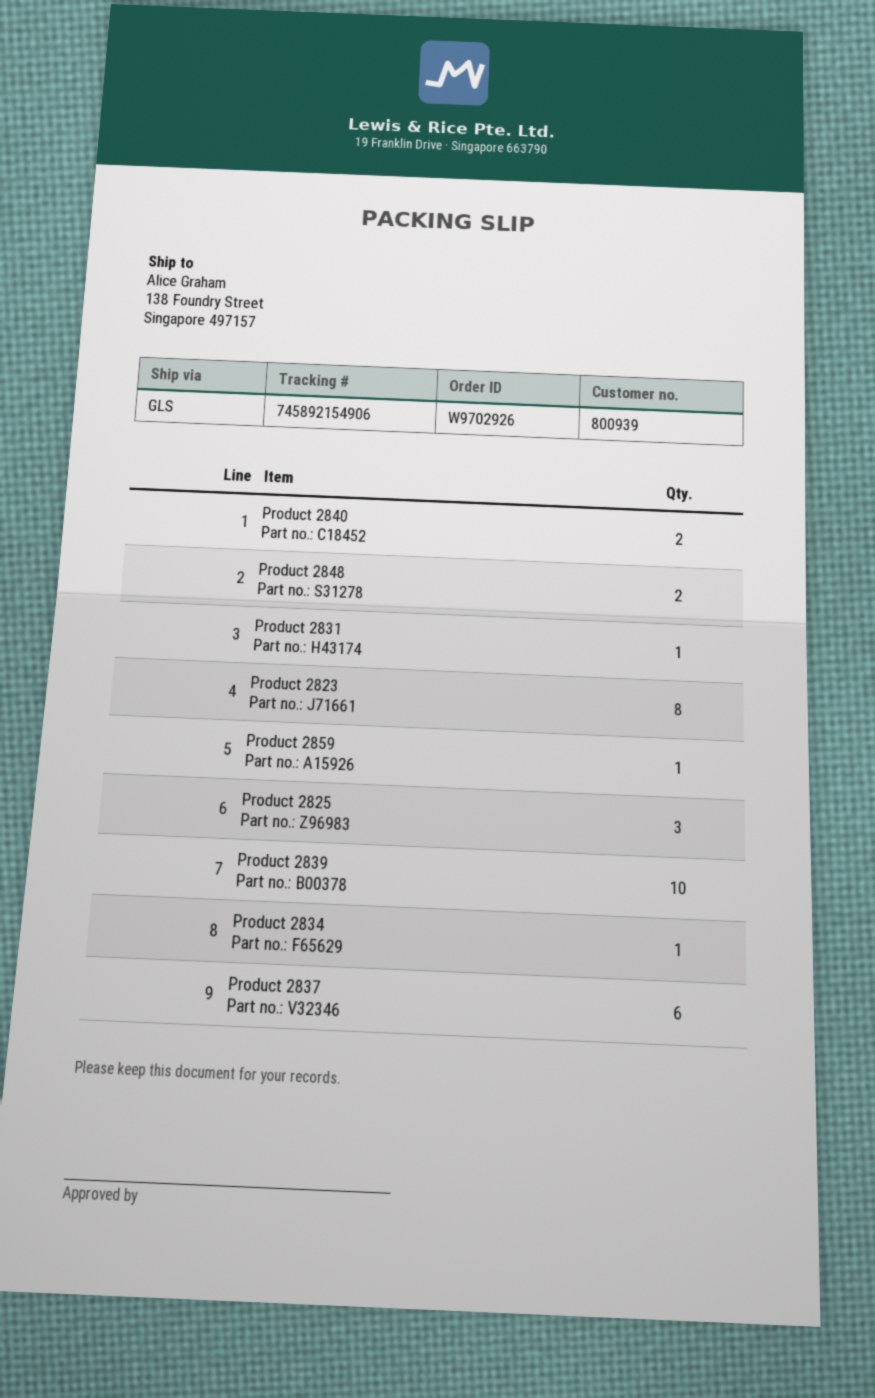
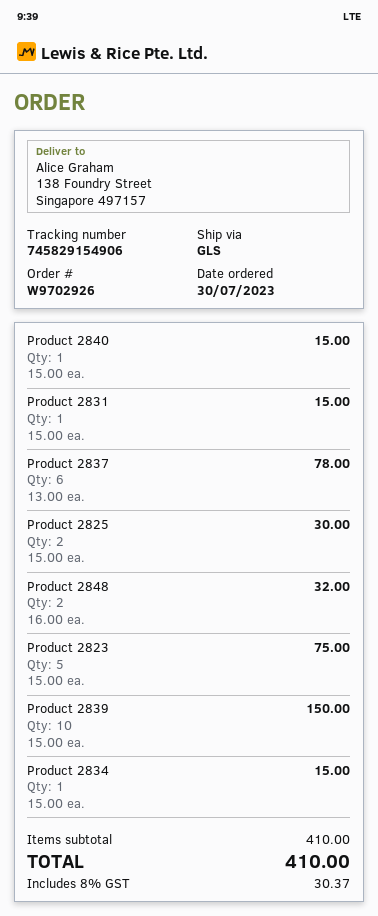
tracking number: 745892154906 -> 745829154906
Product 2840: 2 -> 1
Product 2823: 8 -> 5
Product 2859: 1 -> none
Product 2825: 3 -> 2

